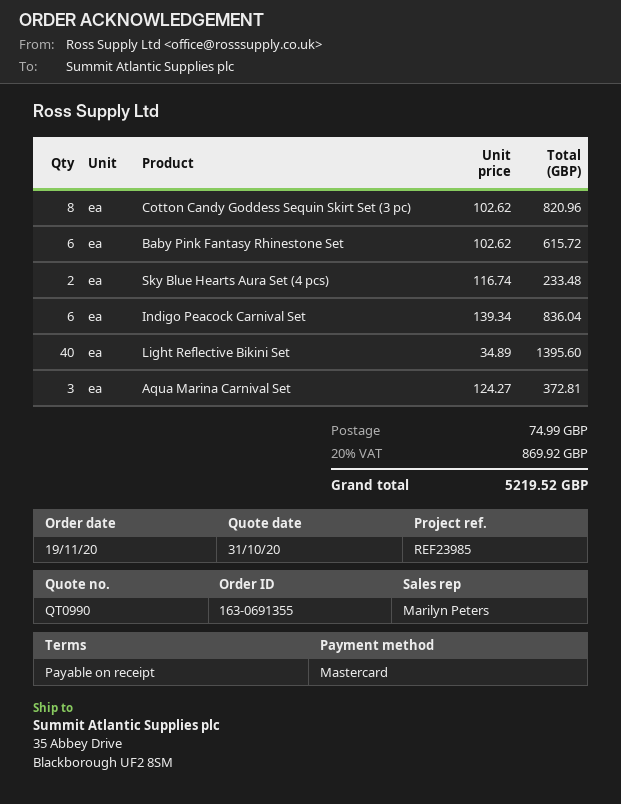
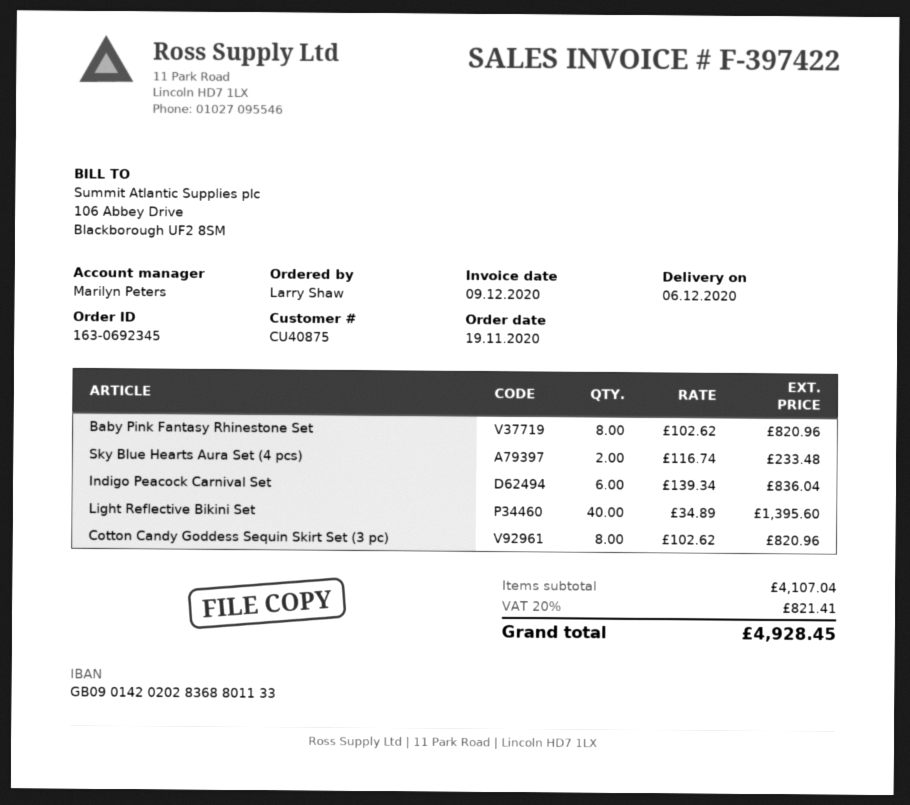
order number: 163-0691355 -> 163-0692345
Baby Pink Fantasy Rhinestone Set: 6 x 102.62 = 615.72 -> 8 x 102.62 = 820.96
Aqua Marina Carnival Set: 3 x 124.27 = 372.81 -> none
shipping: 74.99 -> none
tax: 20% = 869.92 -> 20% = 821.41
total: 5219.52 -> 4928.45

